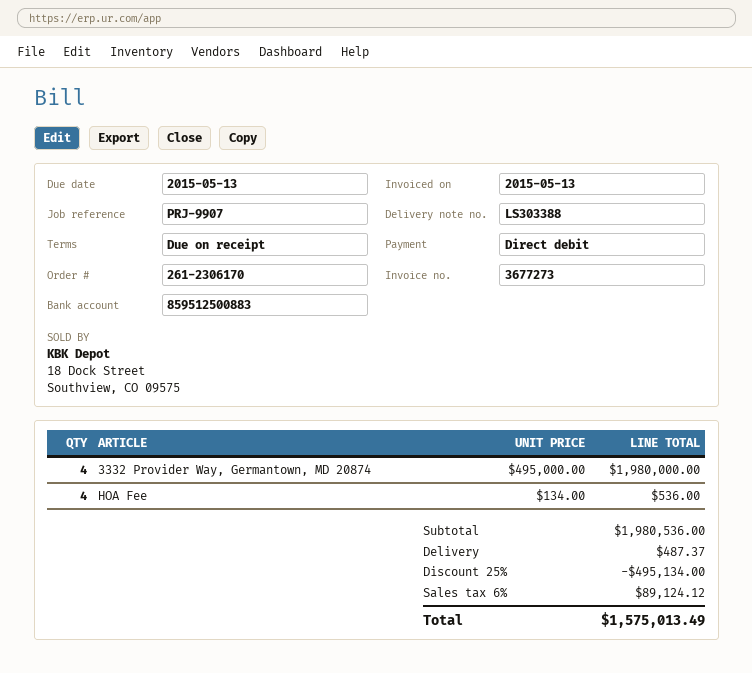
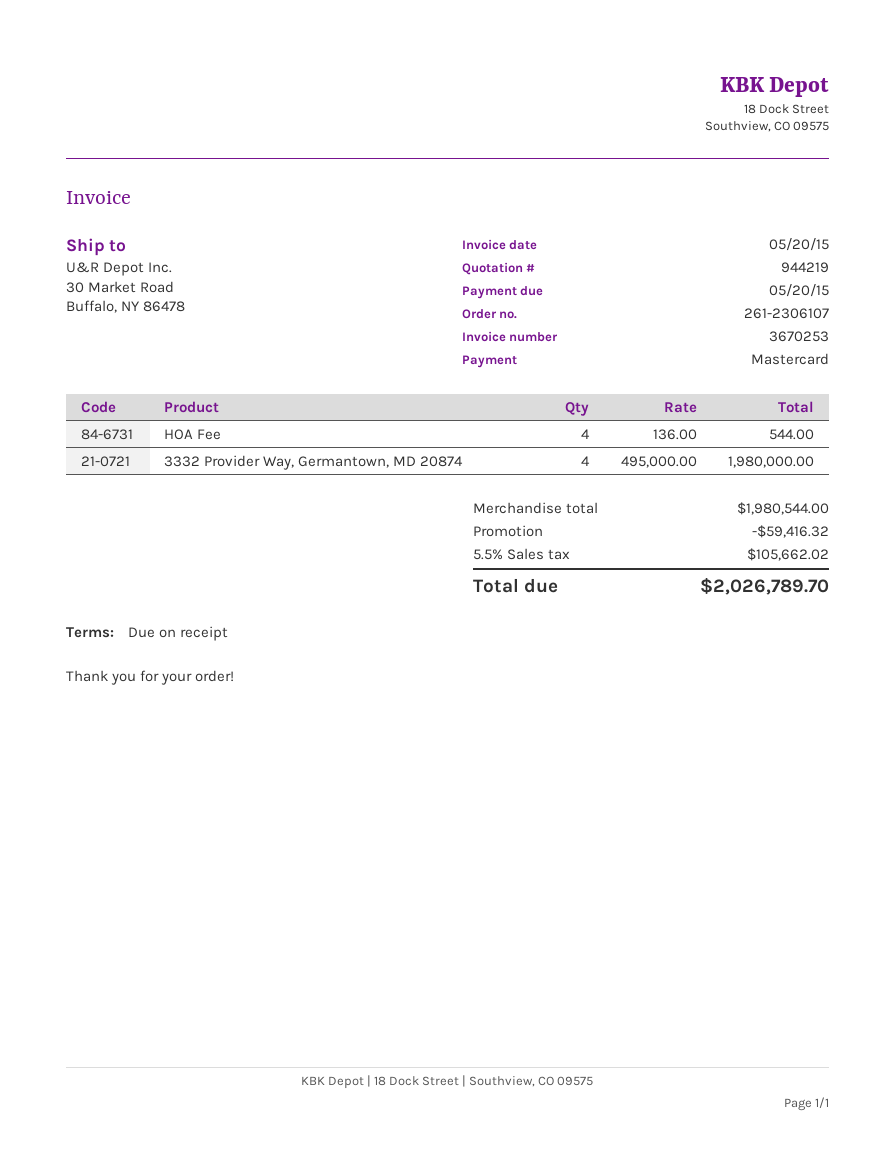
order number: 261-2306170 -> 261-2306107
invoice number: 3677273 -> 3670253
invoice date: 2015-05-13 -> 2015-05-20
due date: 2015-05-13 -> 2015-05-20
payment method: direct debit -> Mastercard
HOA Fee: 4 x 134.00 = 536.00 -> 4 x 136.00 = 544.00
subtotal: 1980536.00 -> 1980544.00
discount: 495134.00 -> 59416.32
shipping: 487.37 -> none
tax: 6% = 89124.12 -> 5.5% = 105662.02
total: 1575013.49 -> 2026789.70

